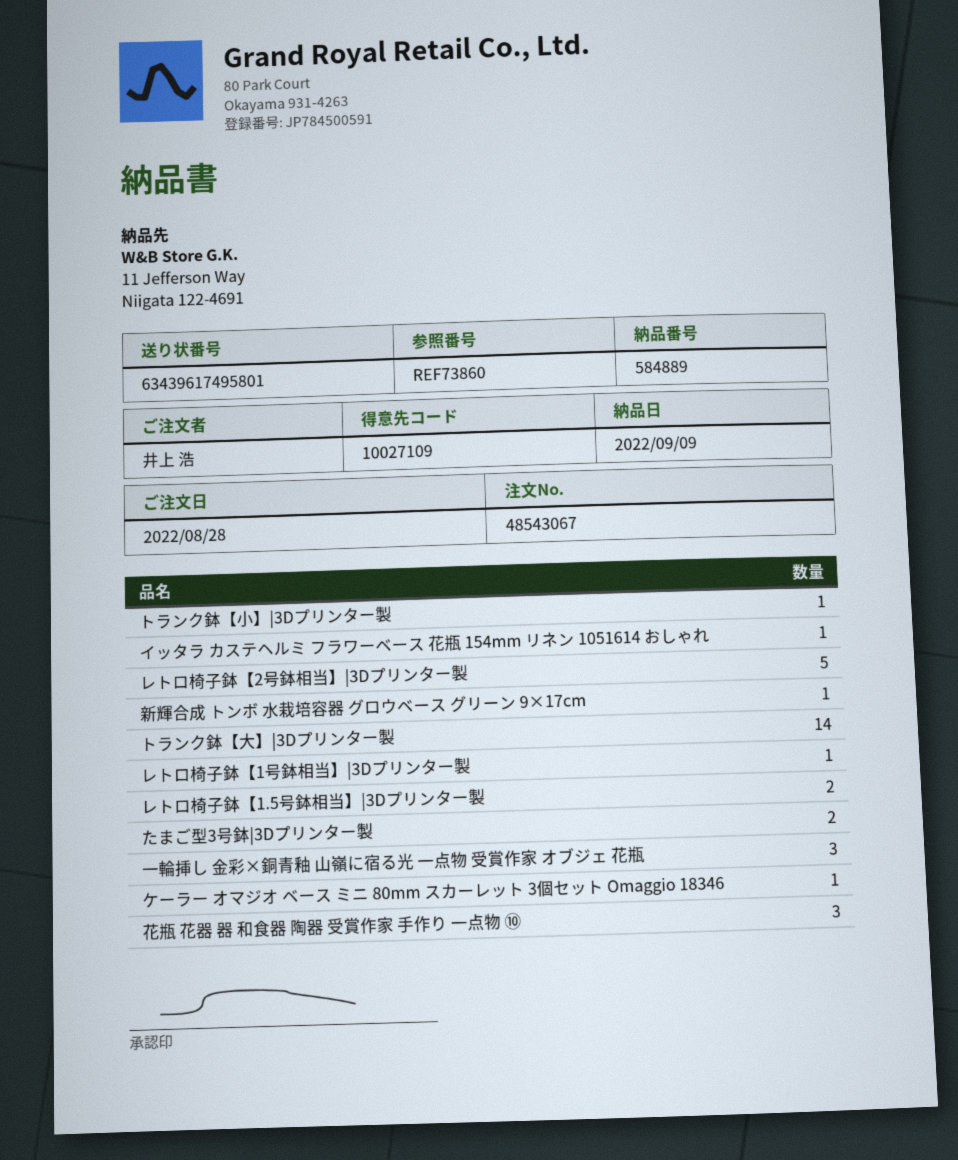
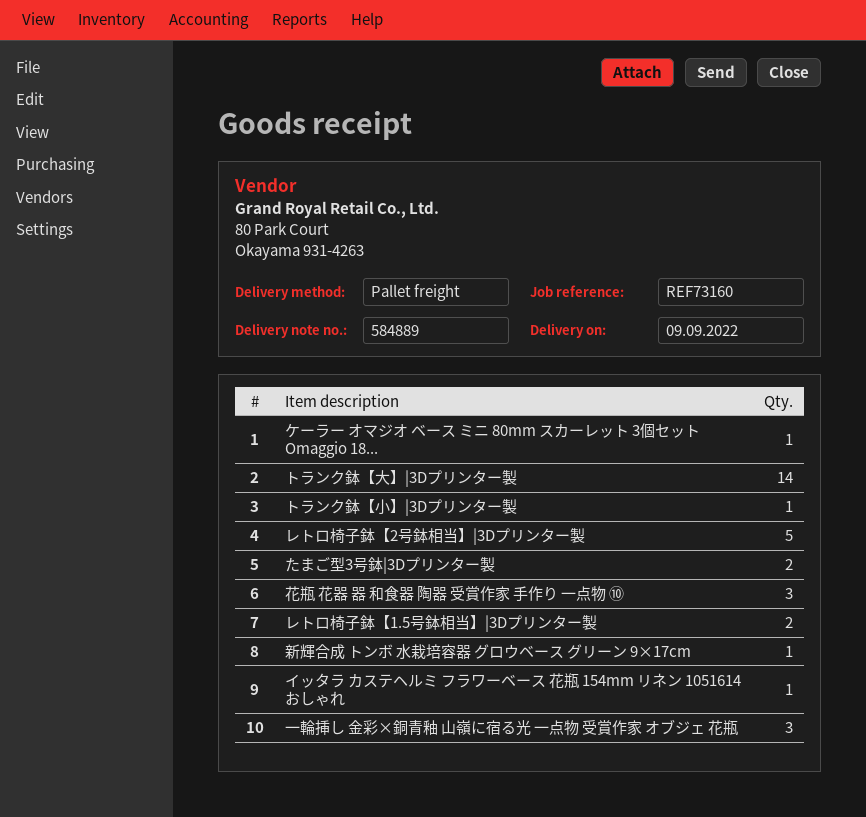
reference: REF73860 -> REF73160
レトロ椅子鉢【1号鉢相当】|3Dプリンター製: 1 -> none

